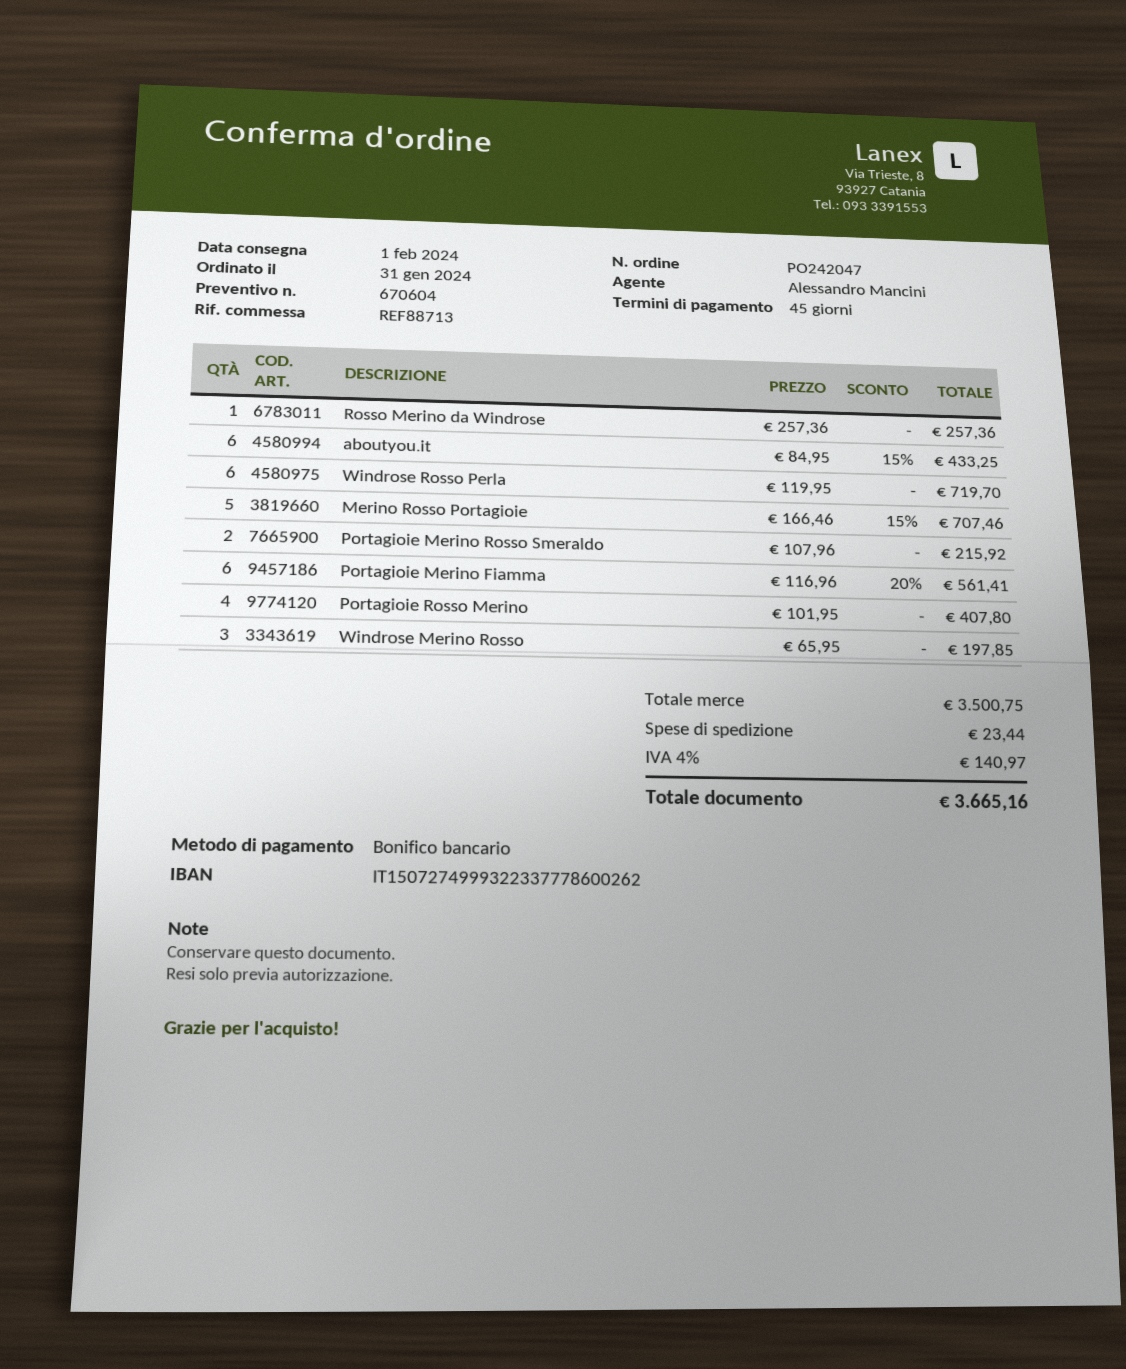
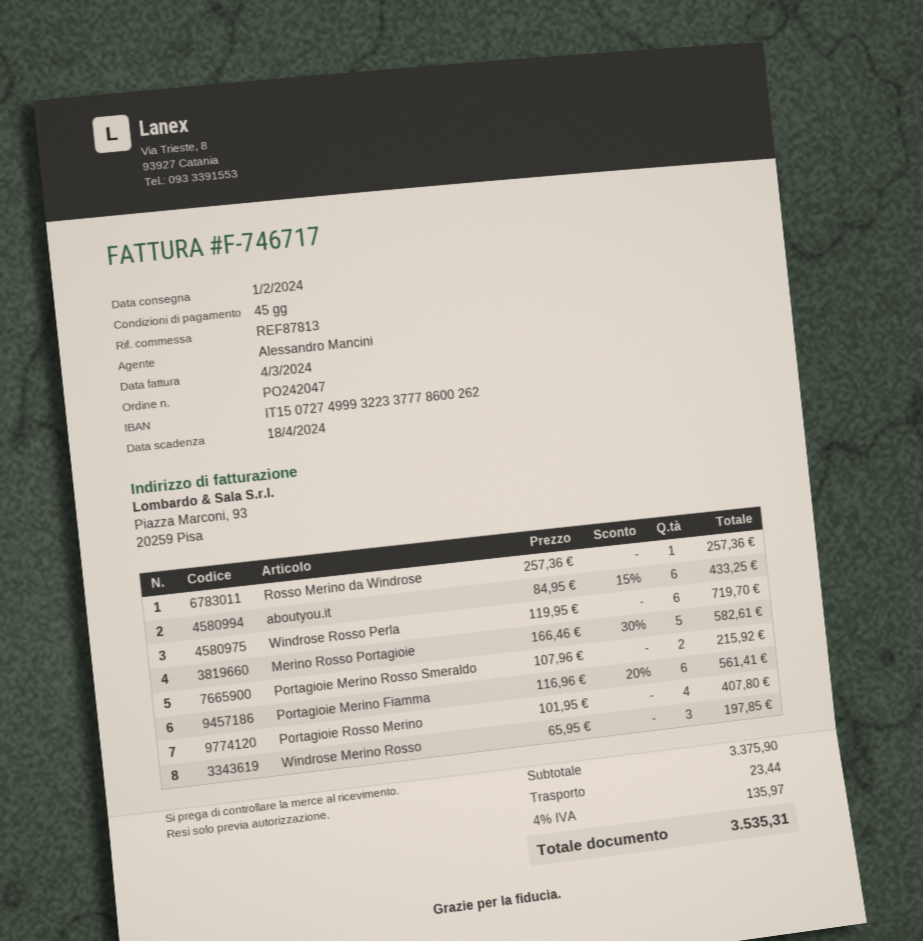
reference: REF88713 -> REF87813
Merino Rosso Portagioie: 5 x 166.46 - 15% = 707.46 -> 5 x 166.46 - 30% = 582.61
subtotal: 3500.75 -> 3375.90
tax: 4% = 140.97 -> 4% = 135.97
total: 3665.16 -> 3535.31

